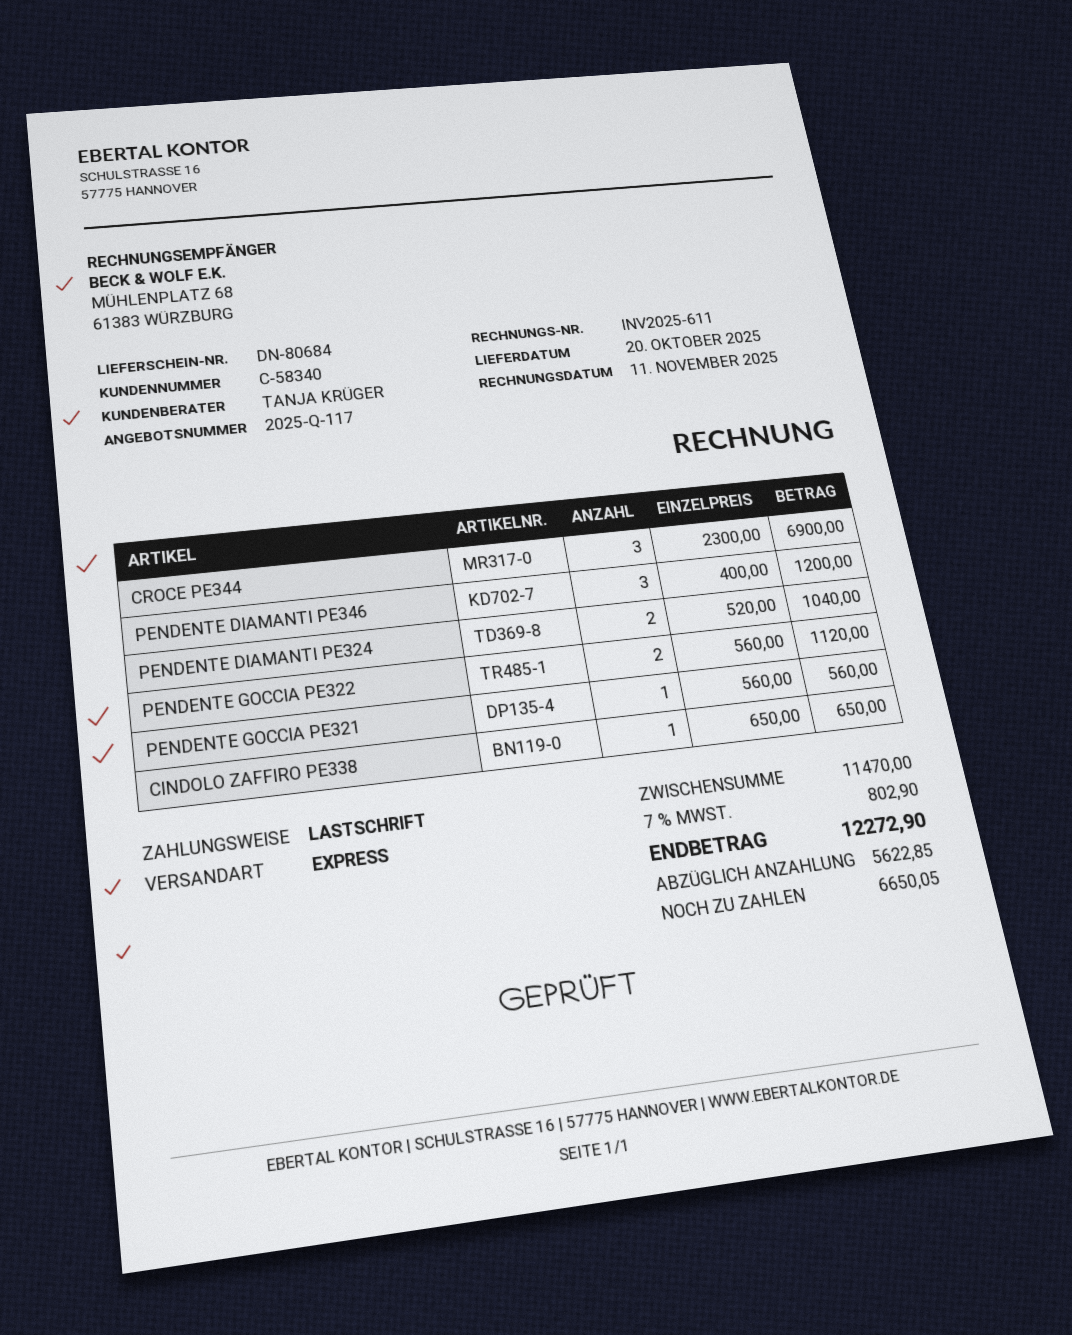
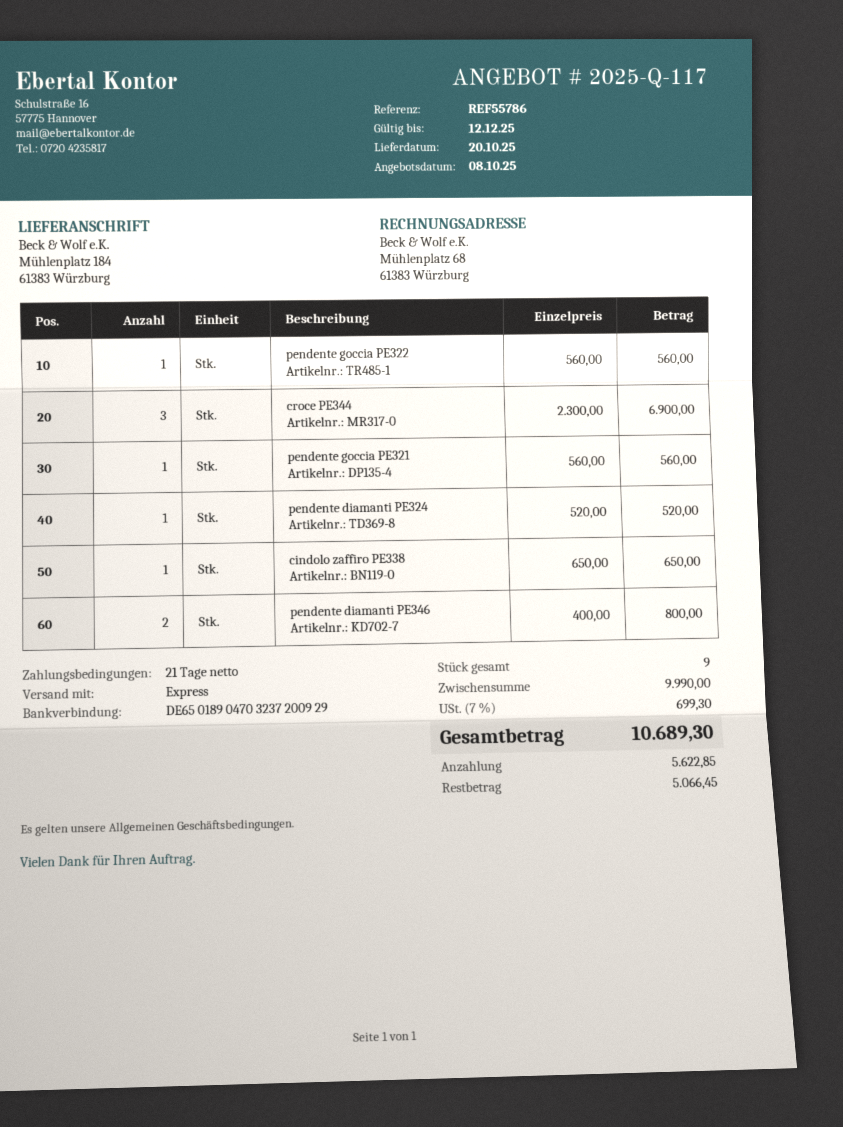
PENDENTE DIAMANTI PE346: 3 x 400.00 = 1200.00 -> 2 x 400.00 = 800.00
PENDENTE DIAMANTI PE324: 2 x 520.00 = 1040.00 -> 1 x 520.00 = 520.00
PENDENTE GOCCIA PE322: 2 x 560.00 = 1120.00 -> 1 x 560.00 = 560.00
subtotal: 11470.00 -> 9990.00
tax: 7% = 802.90 -> 7% = 699.30
total: 12272.90 -> 10689.30
balance: 6650.05 -> 5066.45

